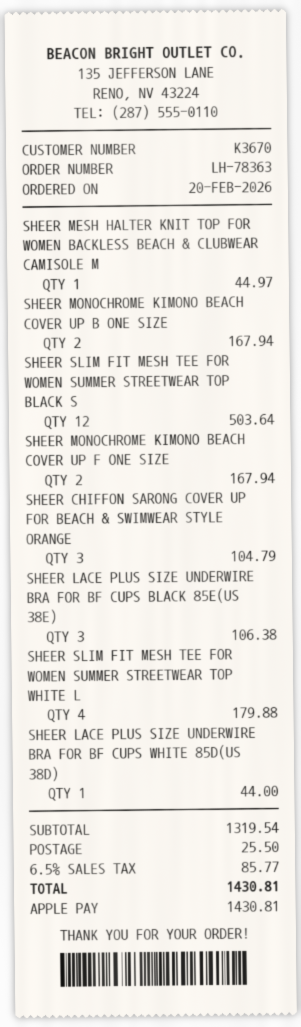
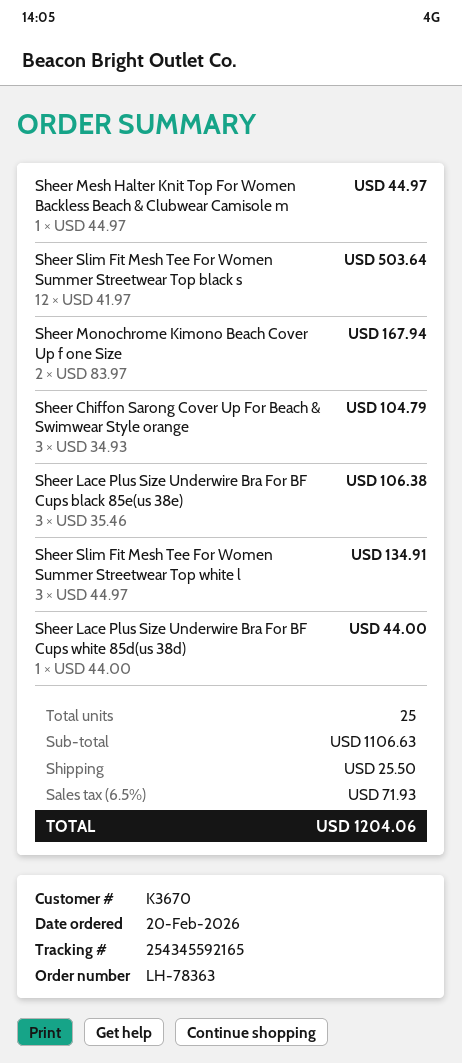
SHEER MONOCHROME KIMONO BEACH COVER UP B ONE SIZE: 2 for 167.94 -> none
SHEER SLIM FIT MESH TEE FOR WOMEN SUMMER STREETWEAR TOP WHITE L: 4 for 179.88 -> 3 for 134.91
subtotal: 1319.54 -> 1106.63
tax: 6.5% = 85.77 -> 6.5% = 71.93
total: 1430.81 -> 1204.06

